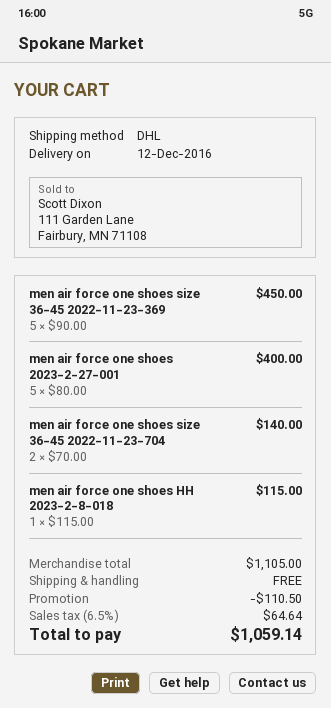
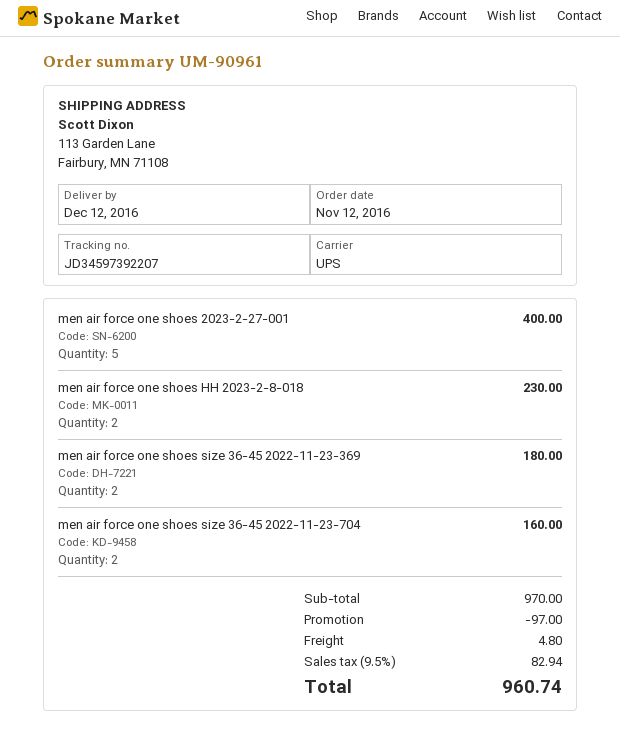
shipping method: DHL -> UPS
men air force one shoes size 36-45 2022-11-23-369: 5 for 450.00 -> 2 for 180.00
men air force one shoes size 36-45 2022-11-23-704: 2 for 140.00 -> 2 for 160.00
men air force one shoes HH 2023-2-8-018: 1 for 115.00 -> 2 for 230.00
subtotal: 1105.00 -> 970.00
discount: 110.50 -> 97.00
shipping: 0.00 -> 4.80
tax: 6.5% = 64.64 -> 9.5% = 82.94
total: 1059.14 -> 960.74

